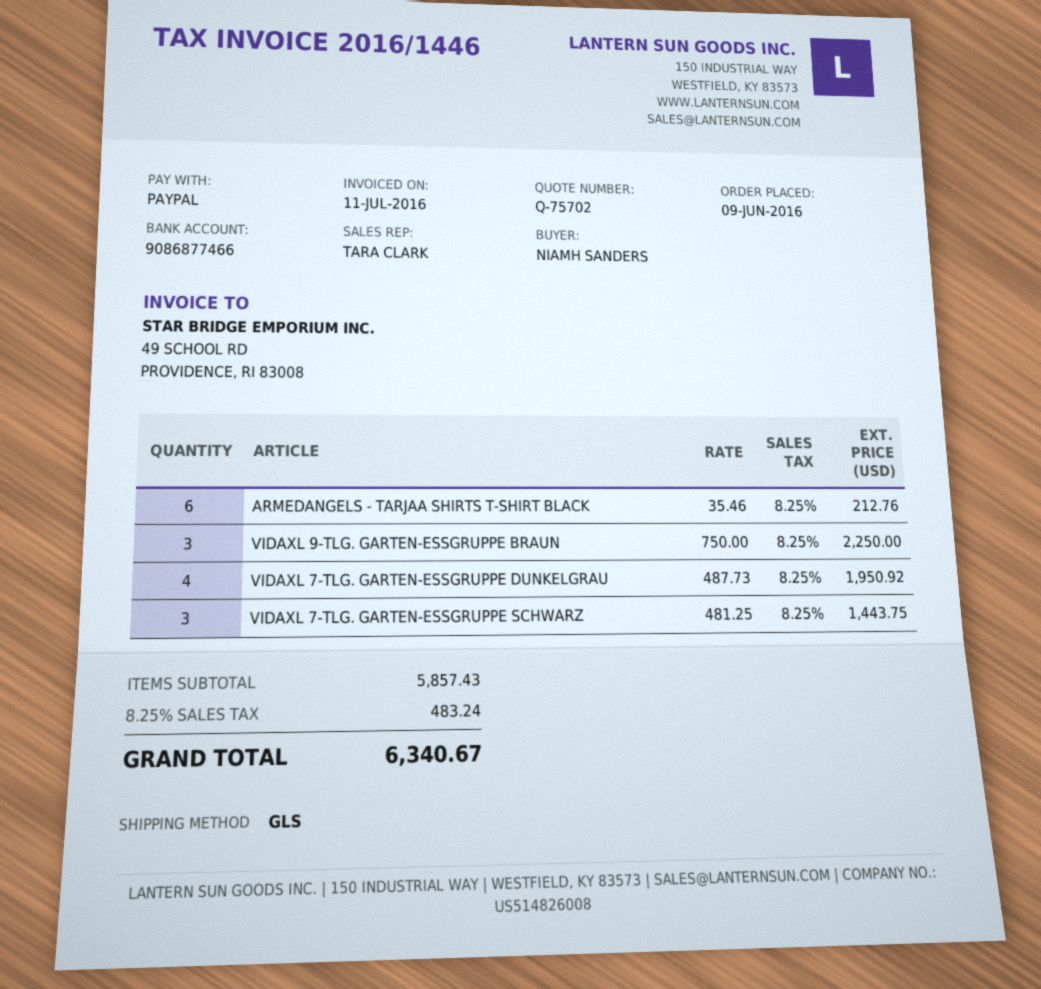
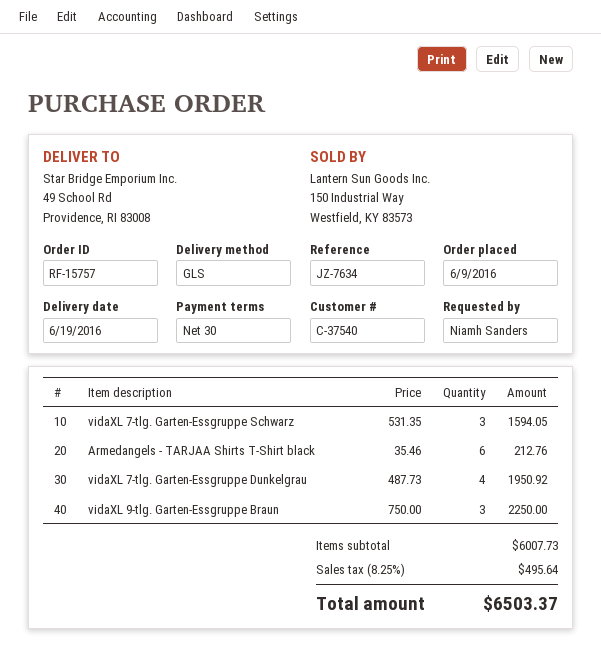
VIDAXL 7-TLG. GARTEN-ESSGRUPPE SCHWARZ: 3 x 481.25 = 1443.75 -> 3 x 531.35 = 1594.05
subtotal: 5857.43 -> 6007.73
tax: 8.25% = 483.24 -> 8.25% = 495.64
total: 6340.67 -> 6503.37

